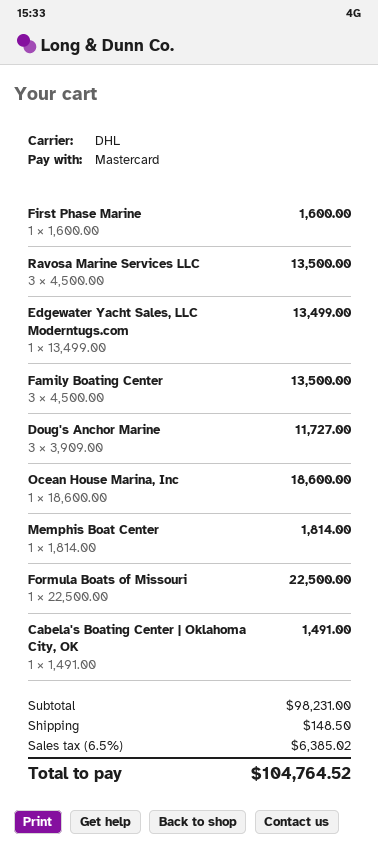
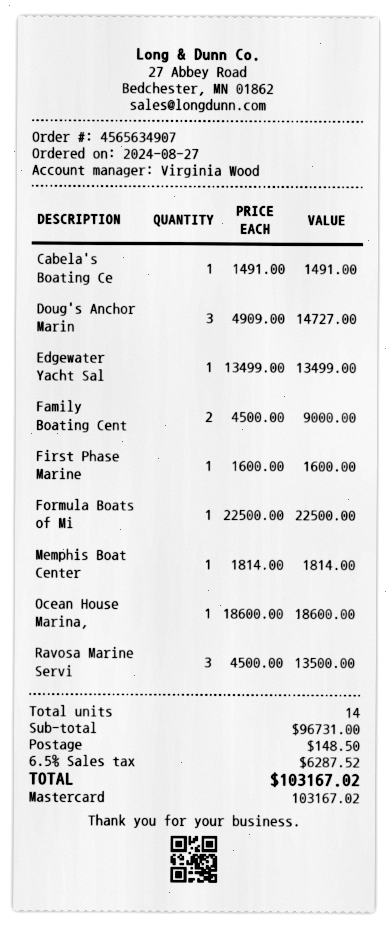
Family Boating Center: 3 x 4500.00 = 13500.00 -> 2 x 4500.00 = 9000.00
Doug's Anchor Marine: 3 x 3909.00 = 11727.00 -> 3 x 4909.00 = 14727.00
subtotal: 98231.00 -> 96731.00
tax: 6.5% = 6385.02 -> 6.5% = 6287.52
total: 104764.52 -> 103167.02

